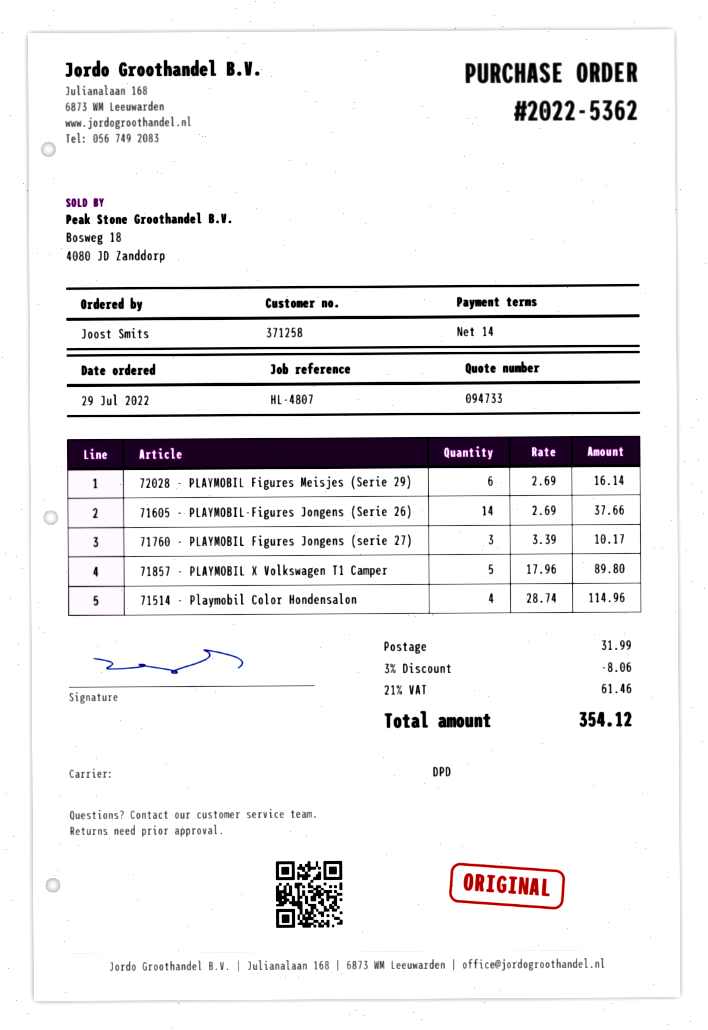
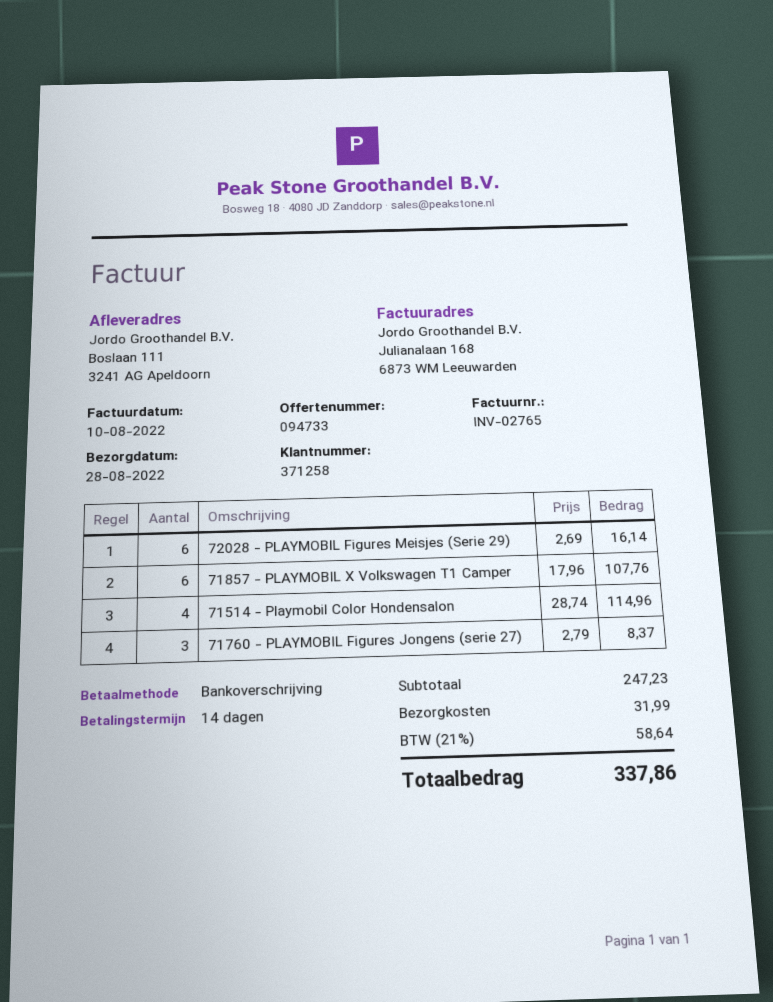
71605 - PLAYMOBIL-Figures Jongens (Serie 26): 14 x 2.69 = 37.66 -> none
71760 - PLAYMOBIL Figures Jongens (serie 27): 3 x 3.39 = 10.17 -> 3 x 2.79 = 8.37
71857 - PLAYMOBIL X Volkswagen T1 Camper: 5 x 17.96 = 89.80 -> 6 x 17.96 = 107.76
discount: 3% = 8.06 -> none
tax: 21% = 61.46 -> 21% = 58.64
total: 354.12 -> 337.86

